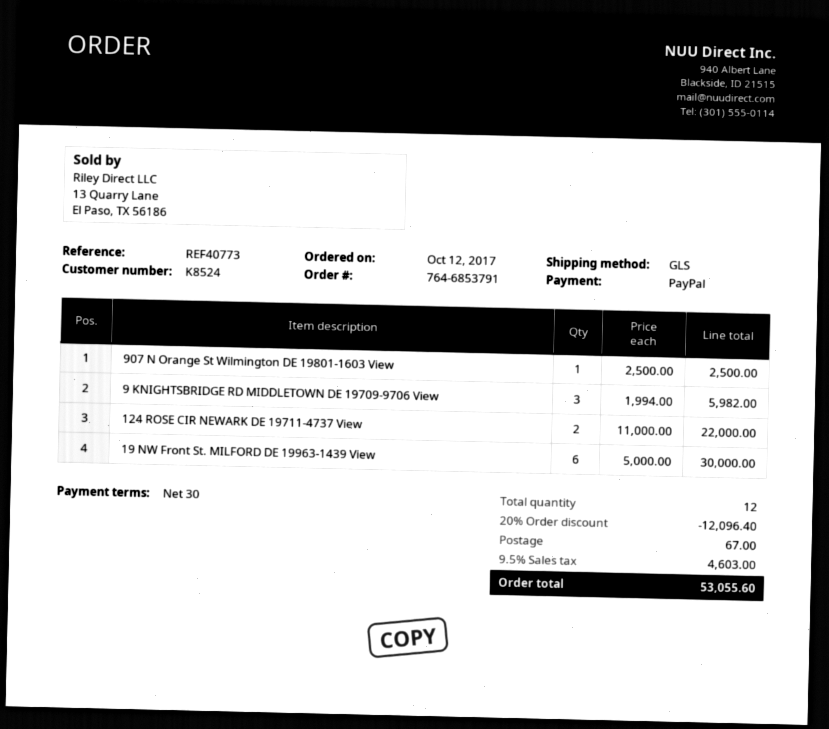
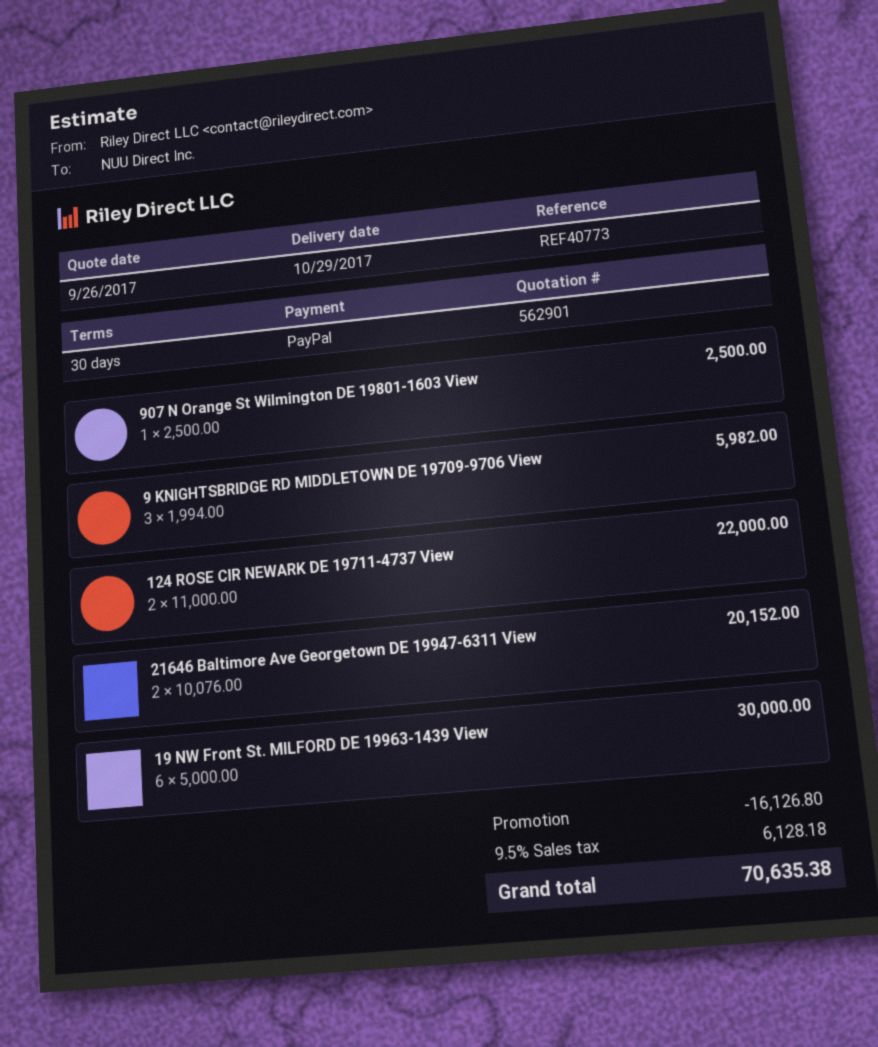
21646 Baltimore Ave Georgetown DE 19947-6311 View: none -> 2 x 10076.00 = 20152.00
discount: 12096.40 -> 16126.80
shipping: 67.00 -> none
tax: 9.5% = 4603.00 -> 9.5% = 6128.18
total: 53055.60 -> 70635.38

